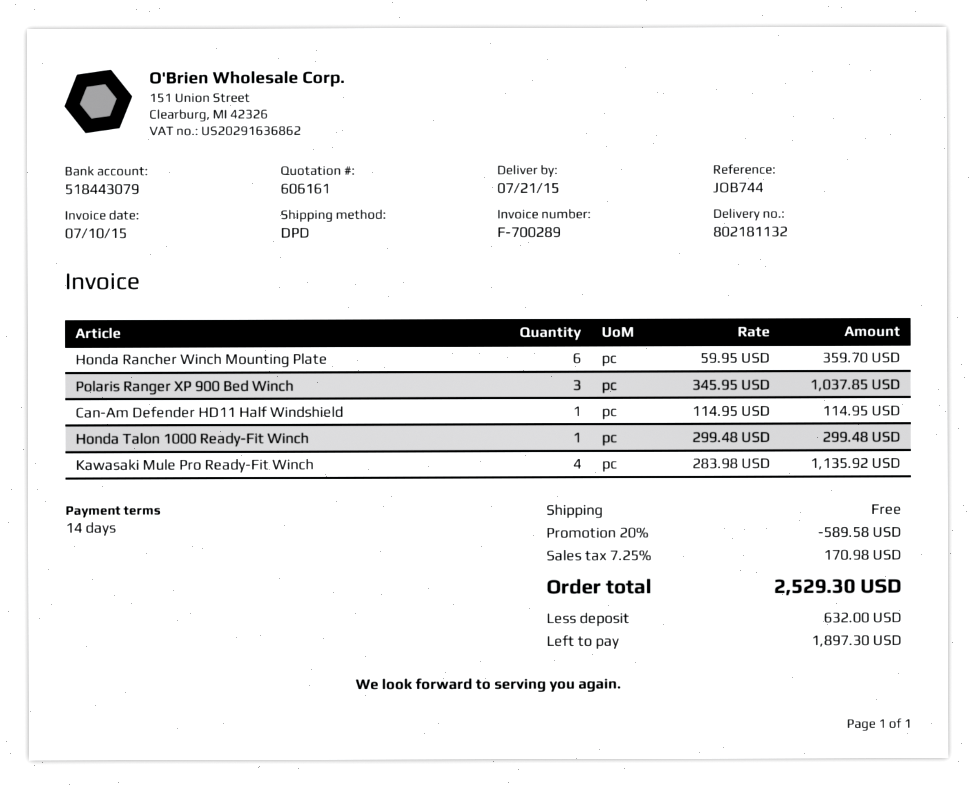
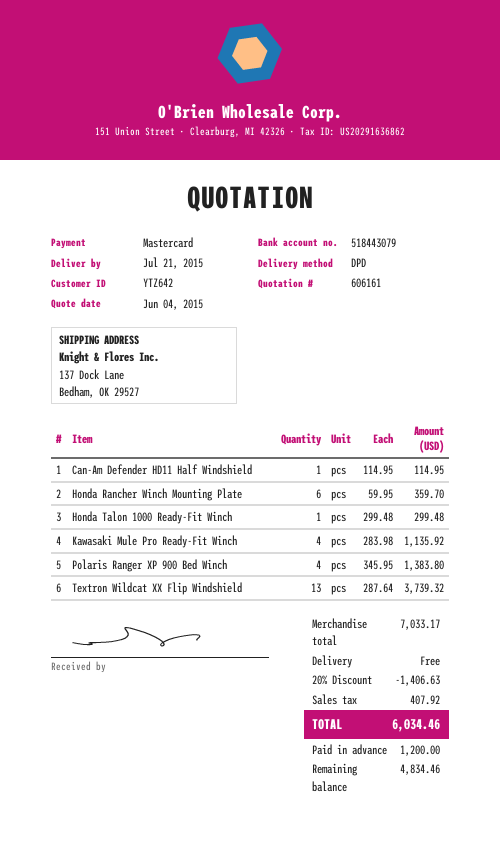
Polaris Ranger XP 900 Bed Winch: 3 x 345.95 = 1037.85 -> 4 x 345.95 = 1383.80
Textron Wildcat XX Flip Windshield: none -> 13 x 287.64 = 3739.32
discount: 20% = 589.58 -> 20% = 1406.63
tax: 170.98 -> 407.92
total: 2529.30 -> 6034.46
deposit: 632.00 -> 1200.00
balance: 1897.30 -> 4834.46

